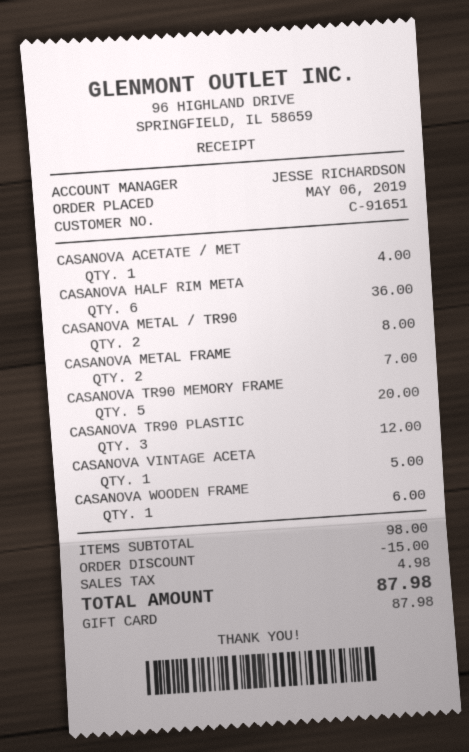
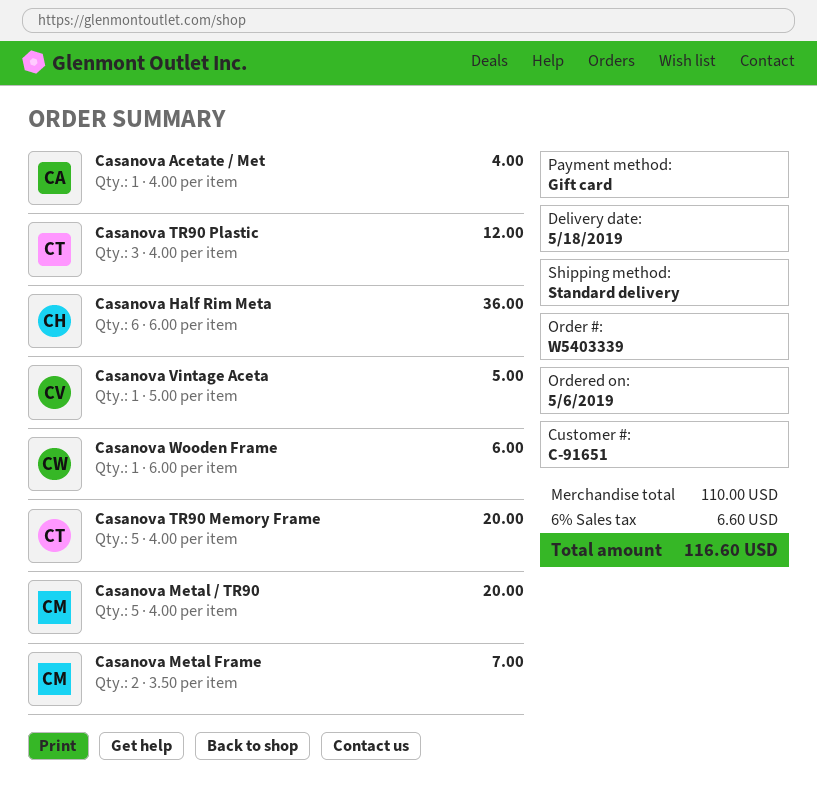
CASANOVA METAL / TR90: 2 for 8.00 -> 5 for 20.00
subtotal: 98.00 -> 110.00
discount: 15.00 -> none
tax: 4.98 -> 6.60
total: 87.98 -> 116.60

